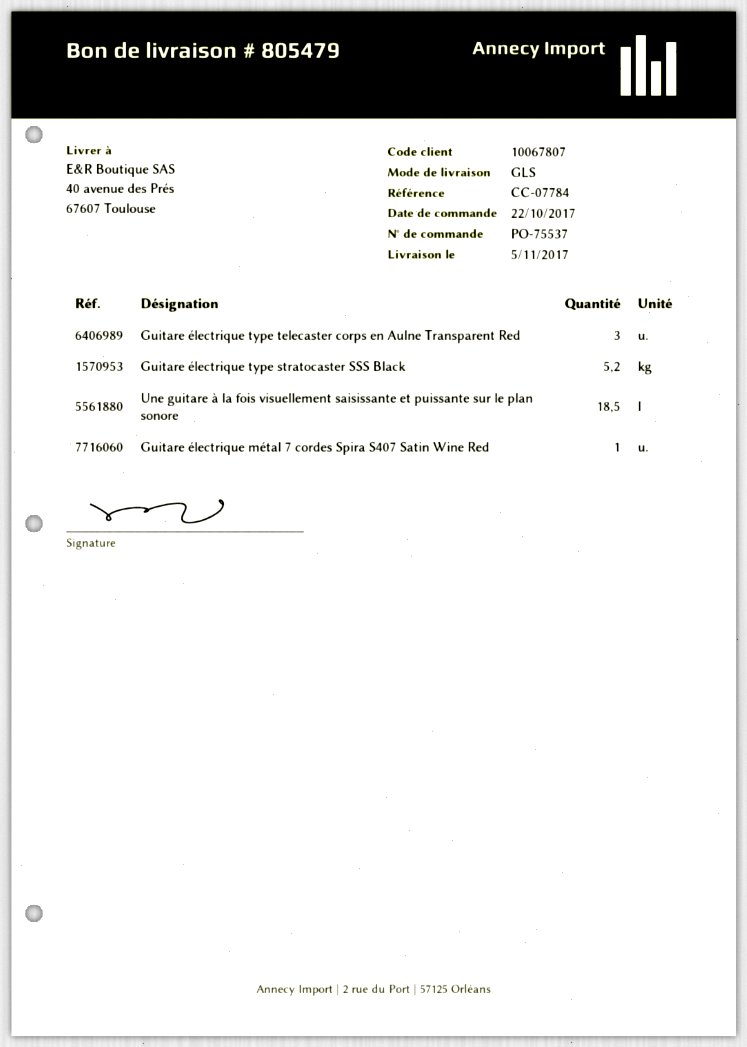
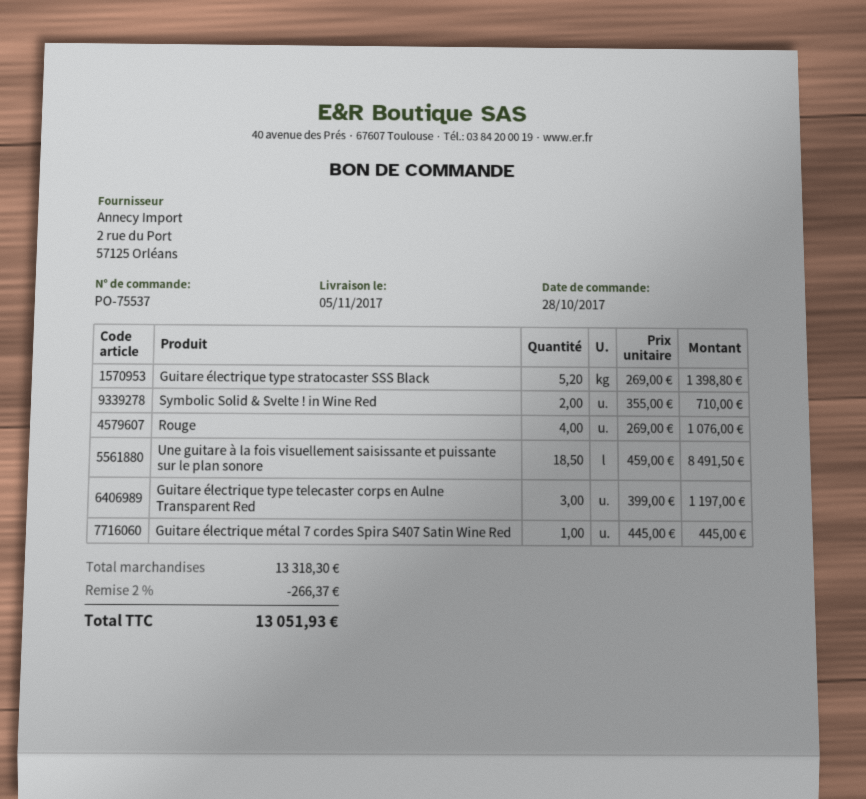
order date: 2017-10-22 -> 2017-10-28
Symbolic Solid & Svelte ! in Wine Red: none -> 2
Rouge: none -> 4

